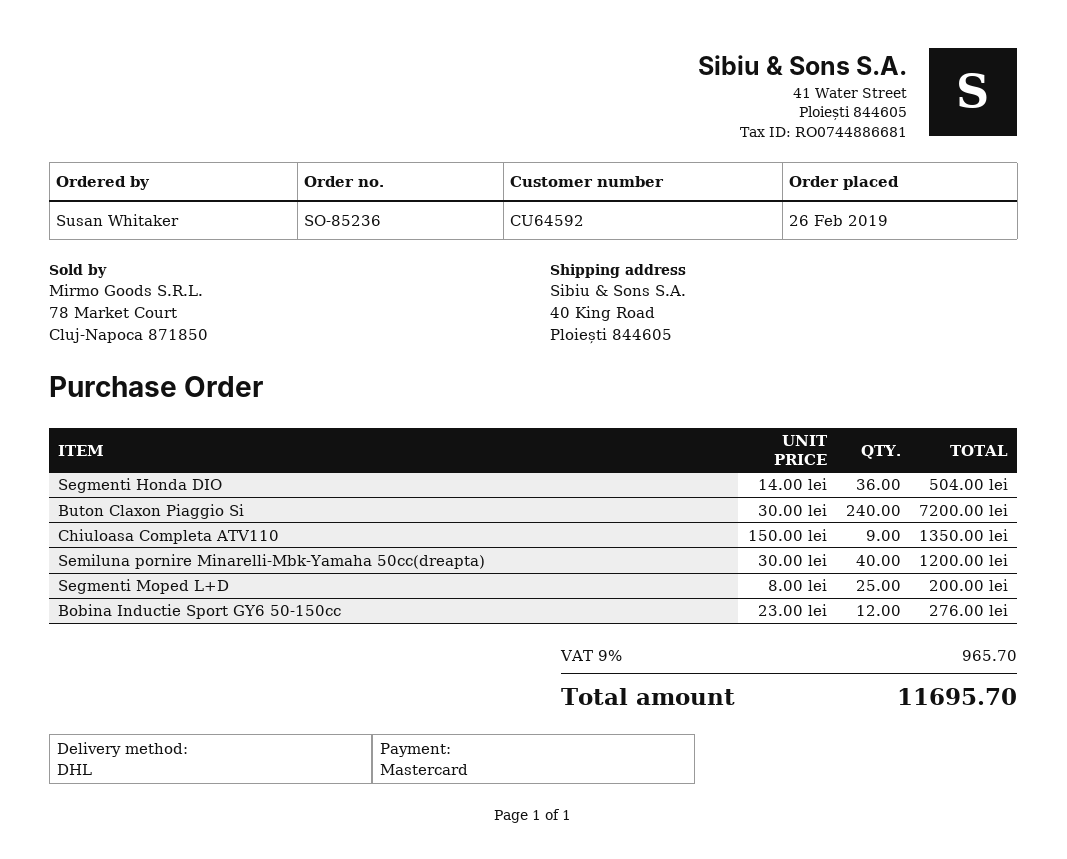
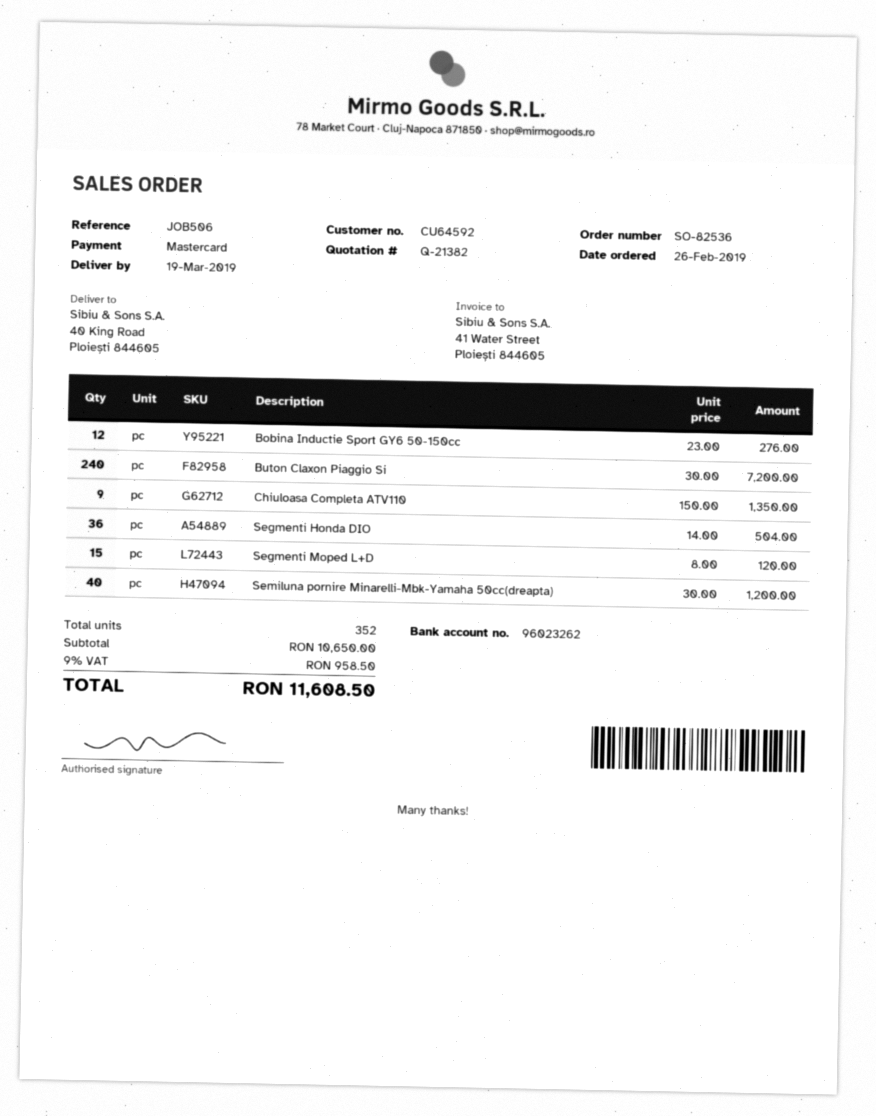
order number: SO-85236 -> SO-82536
Segmenti Moped L+D: 25 x 8.00 = 200.00 -> 15 x 8.00 = 120.00
tax: 9% = 965.70 -> 9% = 958.50
total: 11695.70 -> 11608.50

